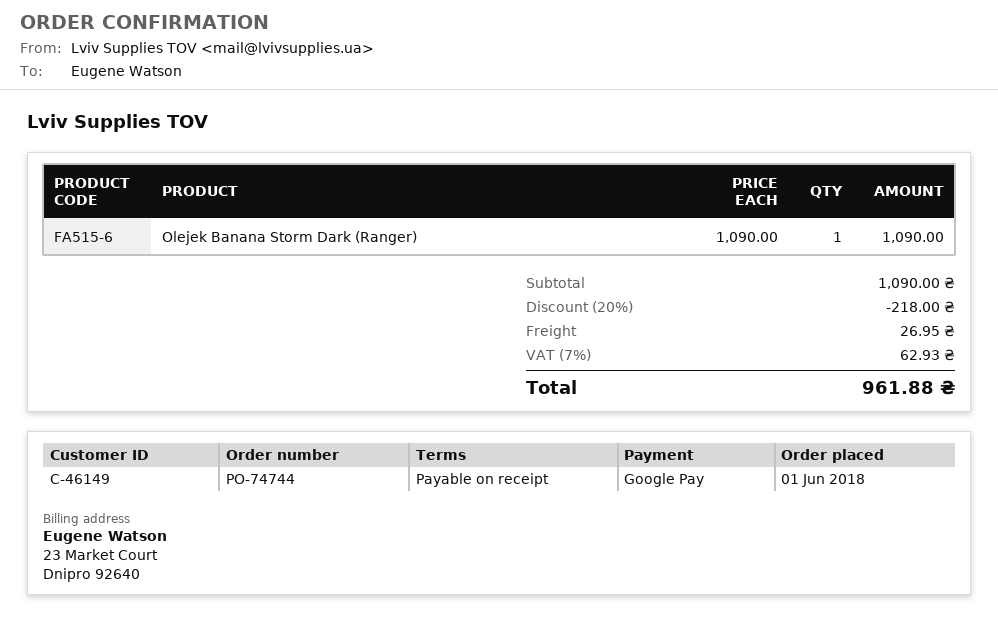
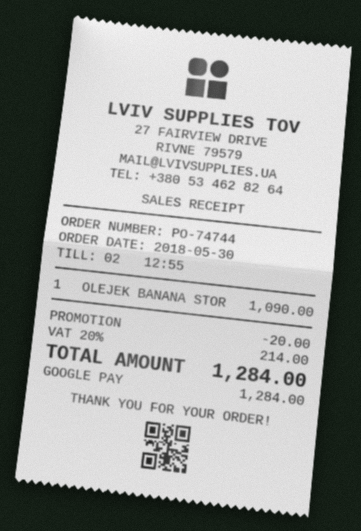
order date: 2018-06-01 -> 2018-05-30
discount: 218.00 -> 20.00
shipping: 26.95 -> none
tax: 7% = 62.93 -> 20% = 214.00
total: 961.88 -> 1284.00

